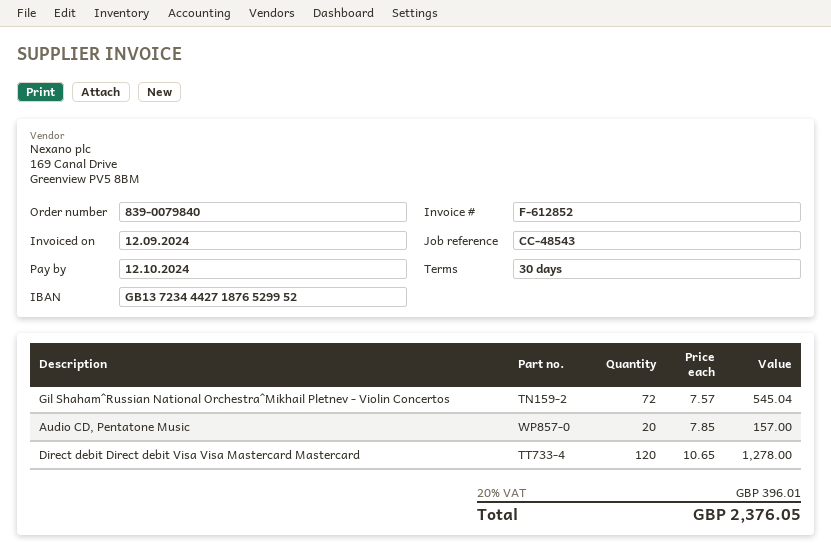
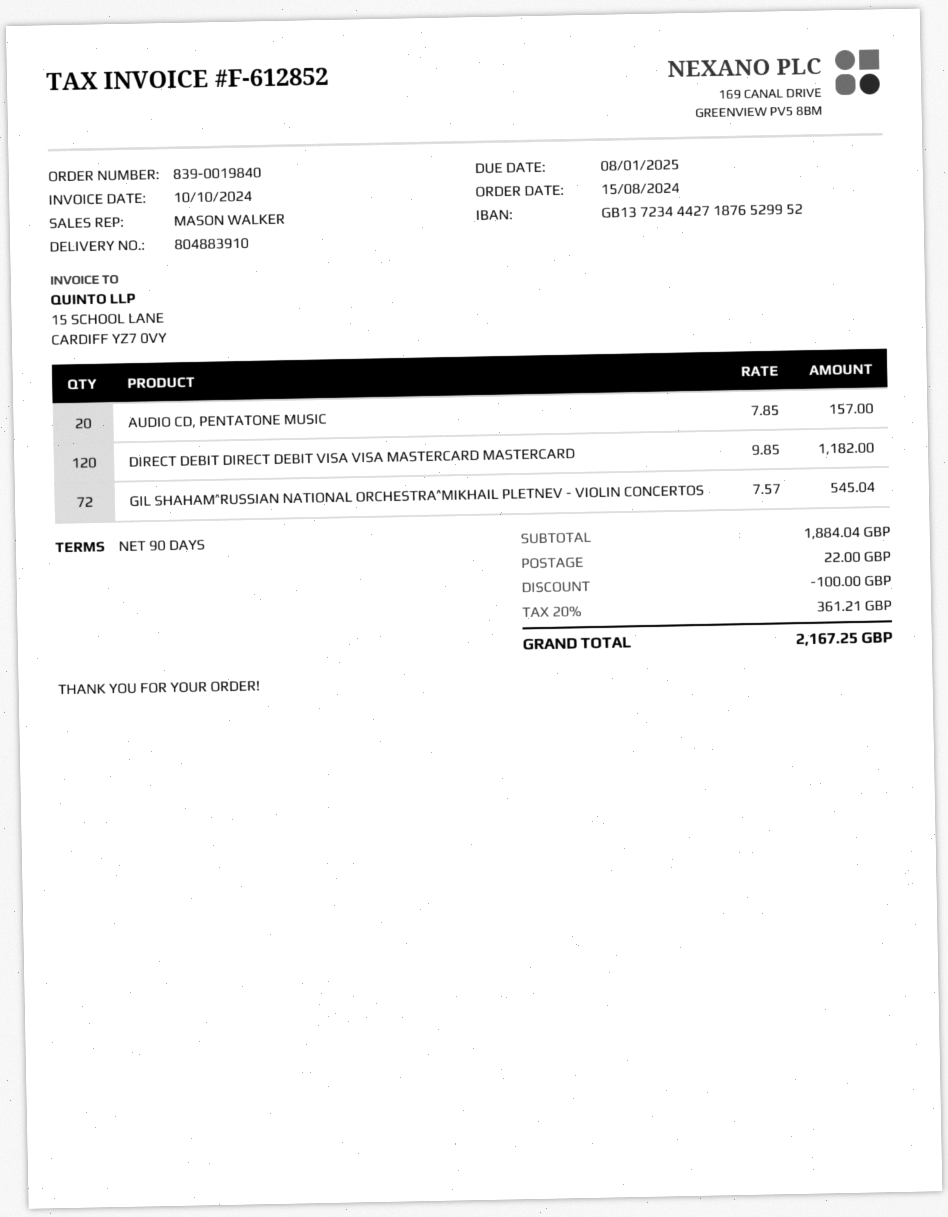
order number: 839-0079840 -> 839-0019840
invoice date: 2024-09-12 -> 2024-10-10
payment terms: 30 days -> 90 days
due date: 2024-10-12 -> 2025-01-08
Direct debit Direct debit Visa Visa Mastercard Mastercard: 120 x 10.65 = 1278.00 -> 120 x 9.85 = 1182.00
discount: none -> 100.00
shipping: none -> 22.00
tax: 20% = 396.01 -> 20% = 361.21
total: 2376.05 -> 2167.25

